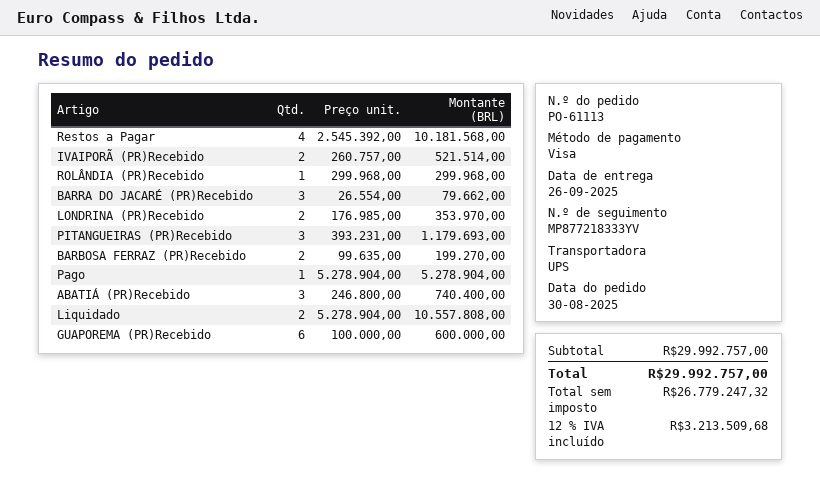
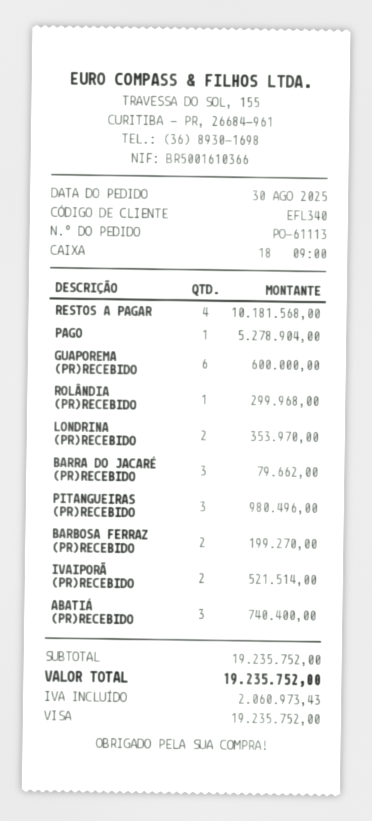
PITANGUEIRAS (PR)Recebido: 3 for 1179693.00 -> 3 for 980496.00
Liquidado: 2 for 10557808.00 -> none
subtotal: 29992757.00 -> 19235752.00
tax: 3213509.68 -> 2060973.43
total: 29992757.00 -> 19235752.00

